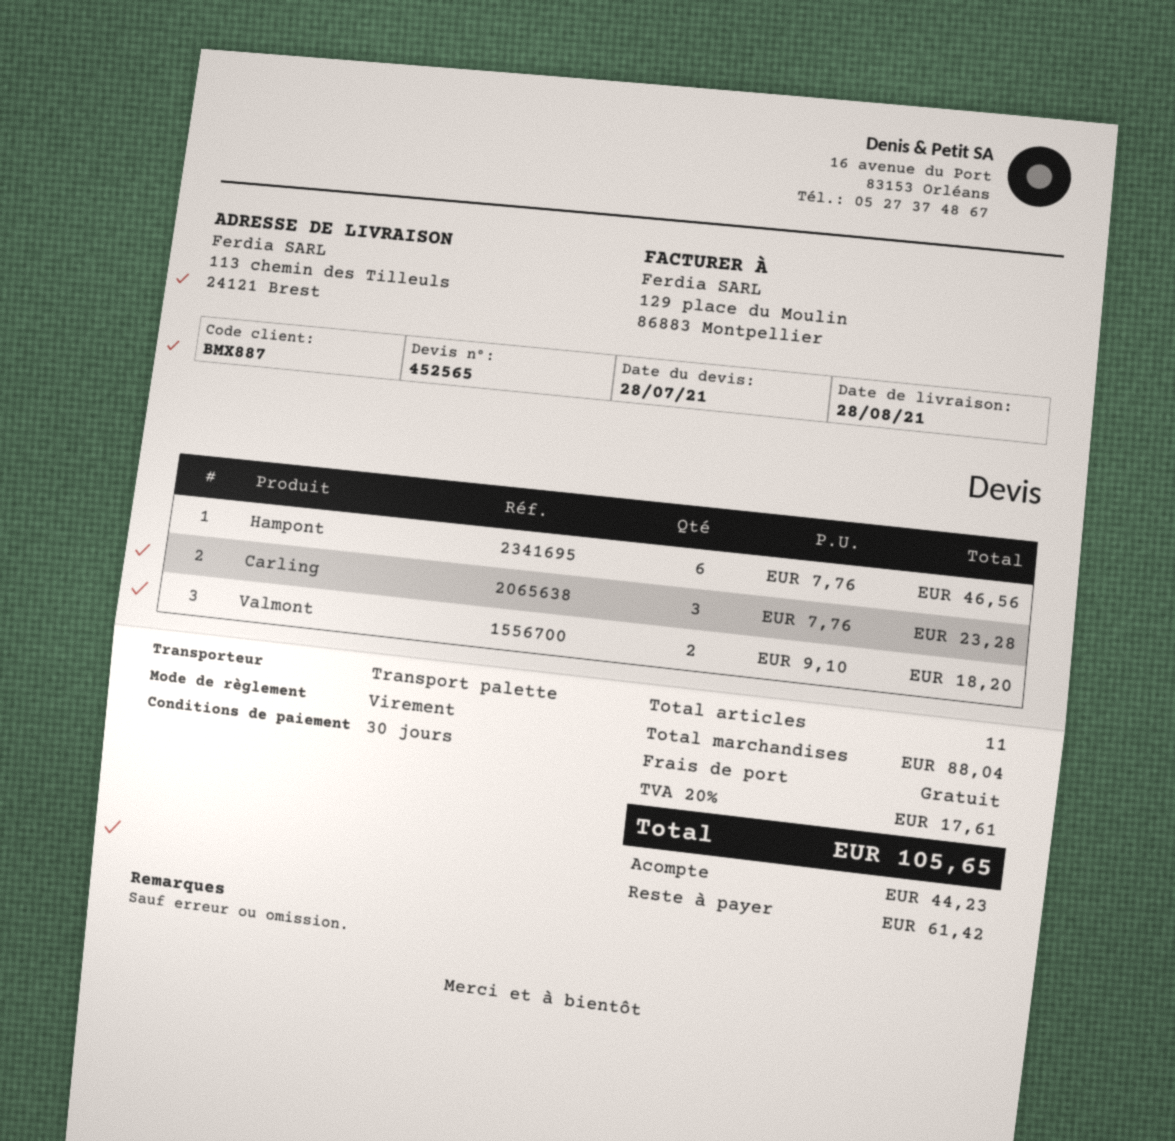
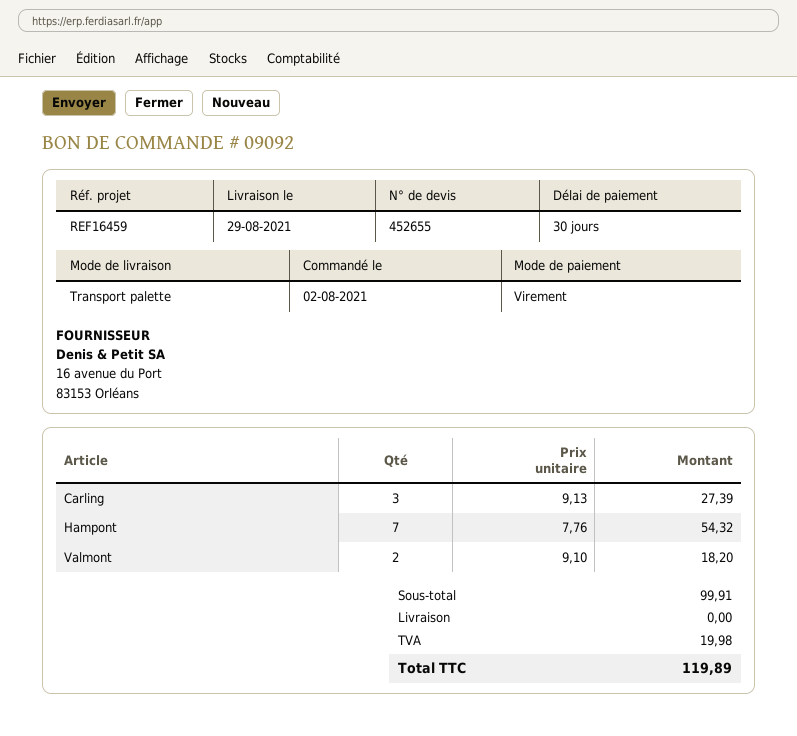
quote number: 452565 -> 452655
delivery date: 2021-08-28 -> 2021-08-29
Hampont: 6 x 7.76 = 46.56 -> 7 x 7.76 = 54.32
Carling: 3 x 7.76 = 23.28 -> 3 x 9.13 = 27.39
subtotal: 88.04 -> 99.91
tax: 17.61 -> 19.98
total: 105.65 -> 119.89

